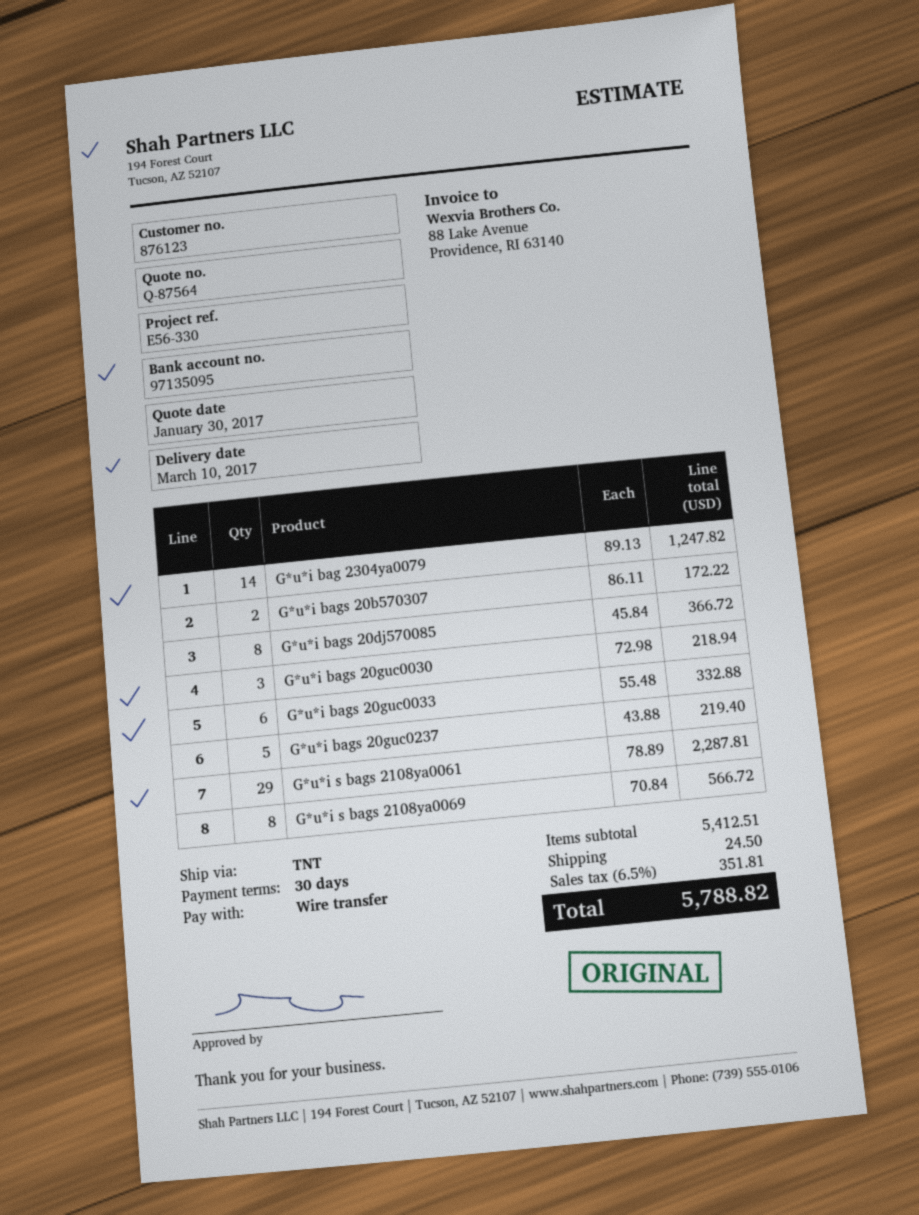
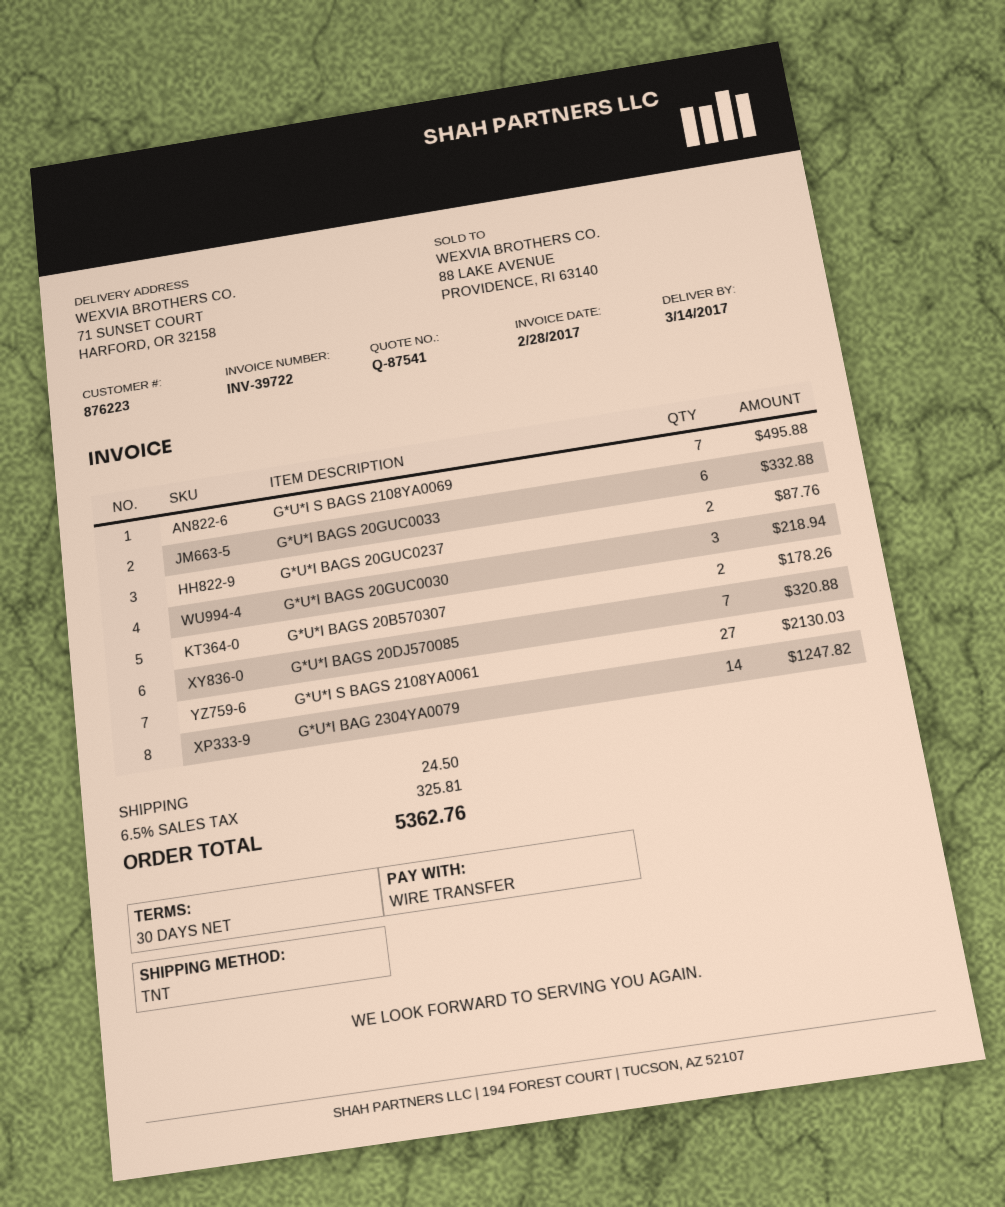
quote number: Q-87564 -> Q-87541
delivery date: 2017-03-10 -> 2017-03-14
customer number: 876123 -> 876223
G*u*i bags 20b570307: 2 for 172.22 -> 2 for 178.26
G*u*i bags 20dj570085: 8 for 366.72 -> 7 for 320.88
G*u*i bags 20guc0237: 5 for 219.40 -> 2 for 87.76
G*u*i s bags 2108ya0061: 29 for 2287.81 -> 27 for 2130.03
G*u*i s bags 2108ya0069: 8 for 566.72 -> 7 for 495.88
tax: 6.5% = 351.81 -> 6.5% = 325.81
total: 5788.82 -> 5362.76

